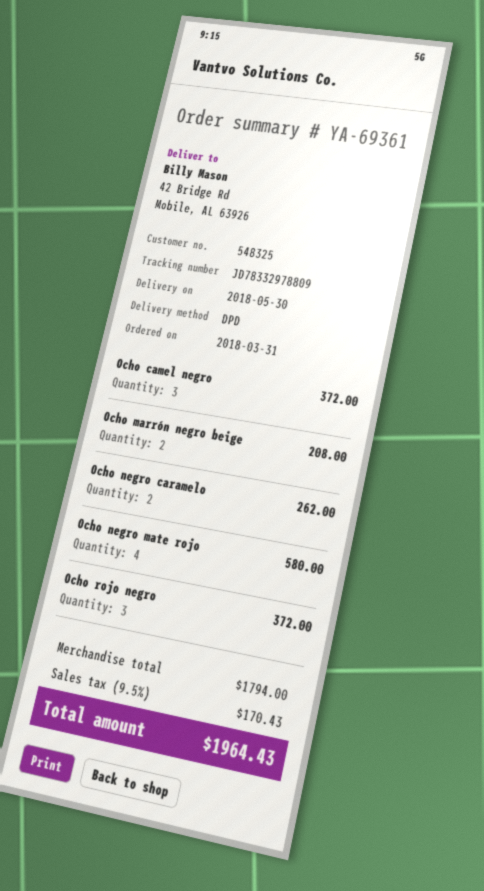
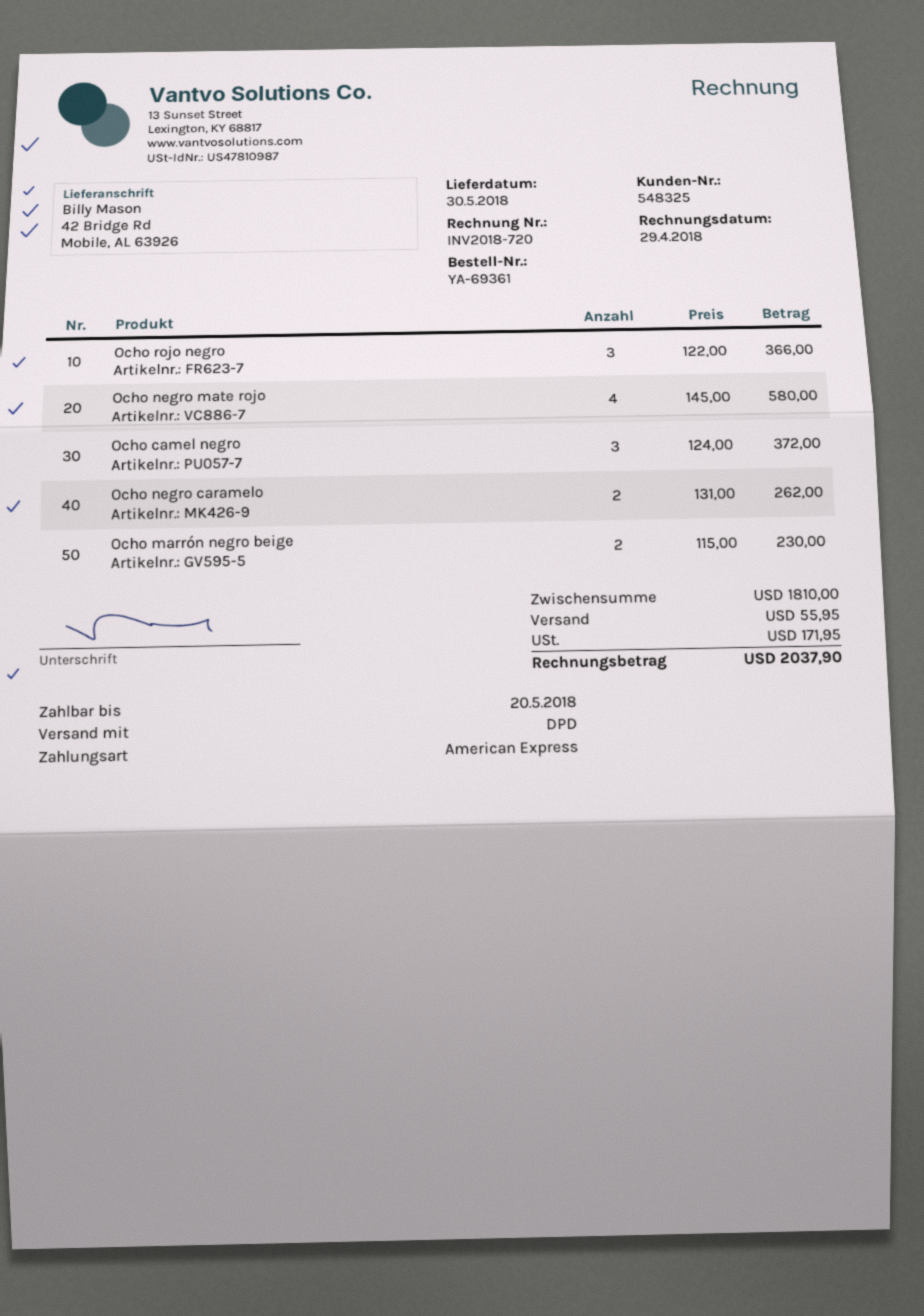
Ocho marrón negro beige: 2 for 208.00 -> 2 for 230.00
Ocho rojo negro: 3 for 372.00 -> 3 for 366.00
subtotal: 1794.00 -> 1810.00
shipping: none -> 55.95
tax: 170.43 -> 171.95
total: 1964.43 -> 2037.90

